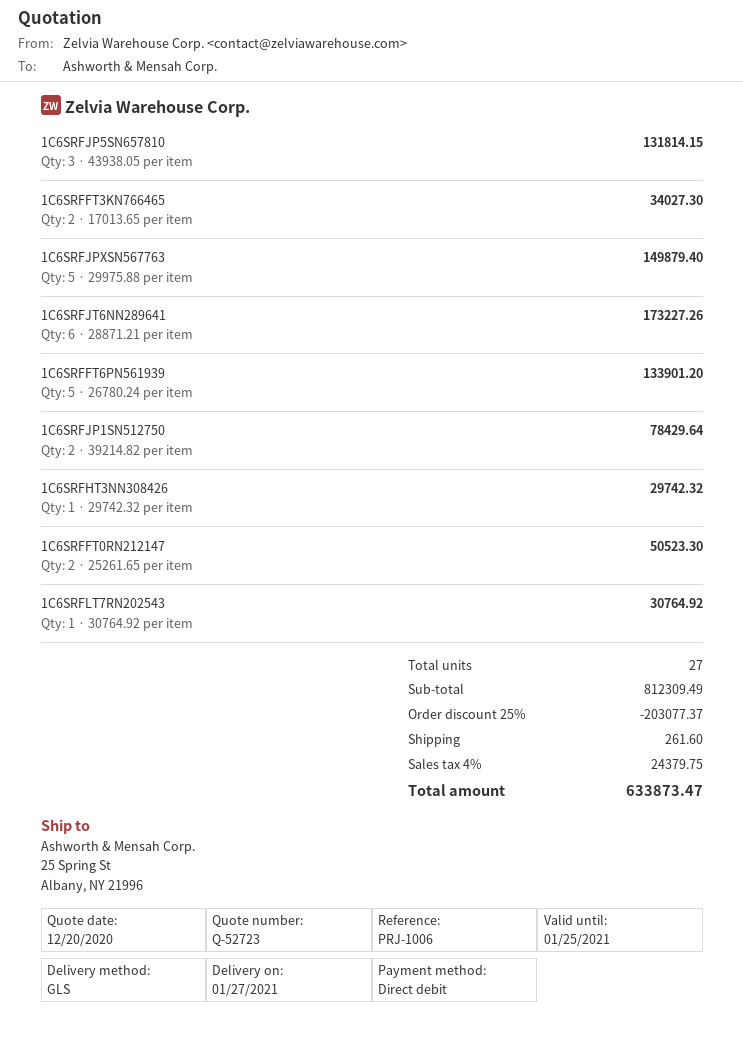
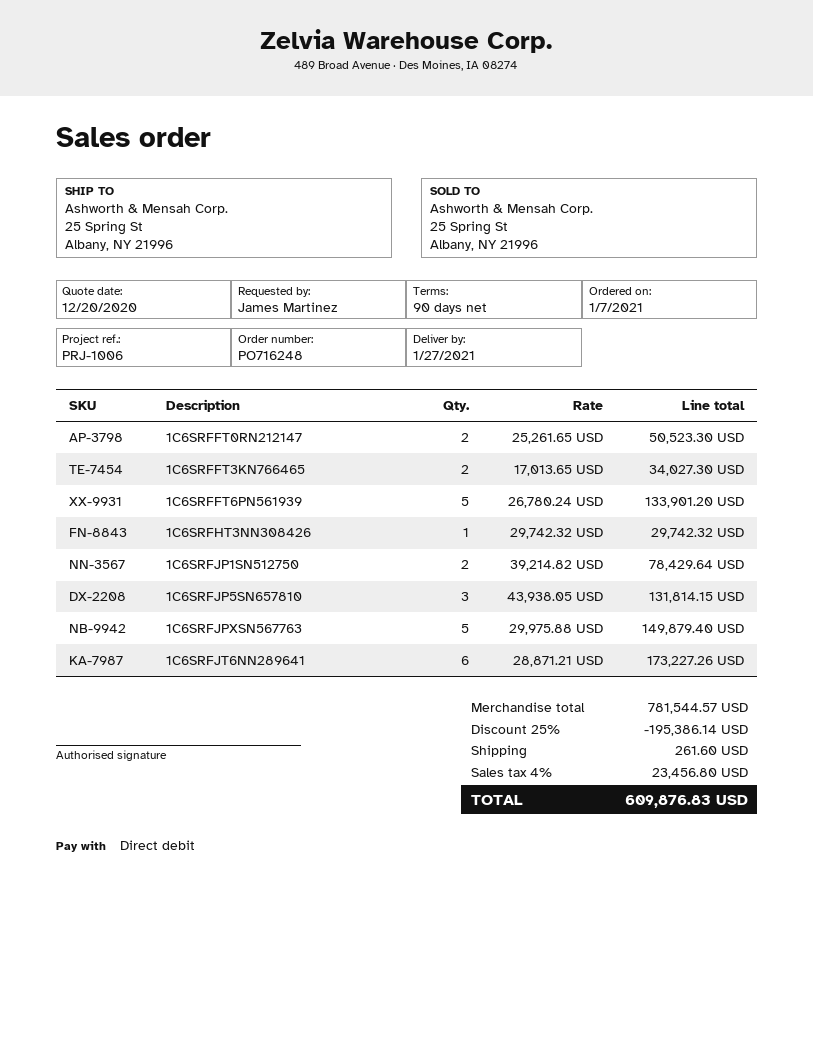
1C6SRFLT7RN202543: 1 x 30764.92 = 30764.92 -> none
subtotal: 812309.49 -> 781544.57
discount: 25% = 203077.37 -> 25% = 195386.14
tax: 4% = 24379.75 -> 4% = 23456.80
total: 633873.47 -> 609876.83

